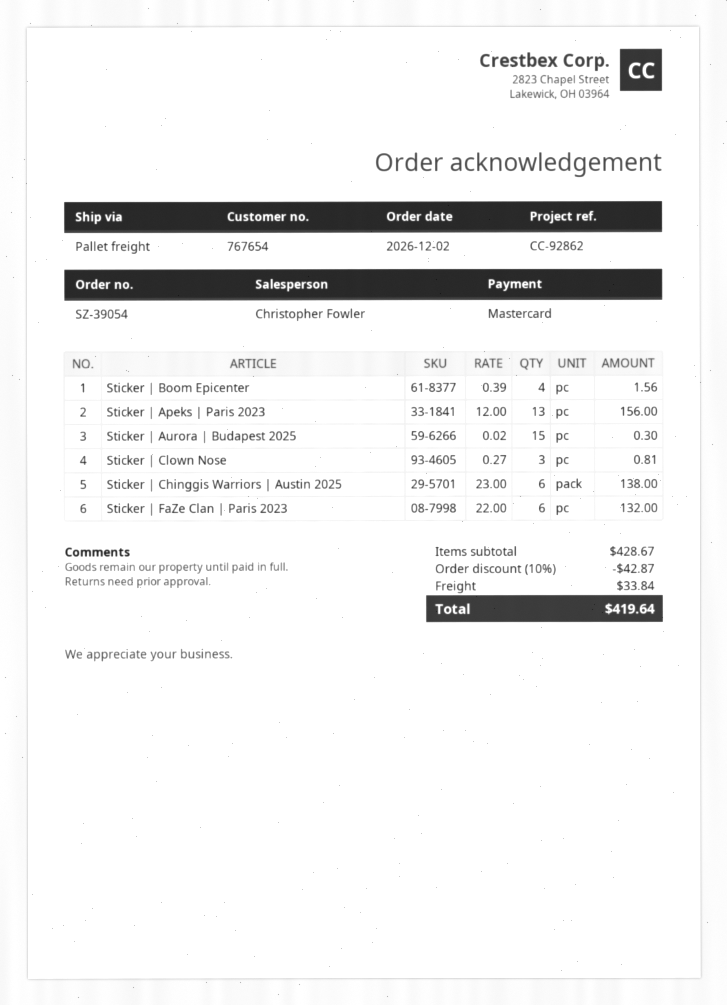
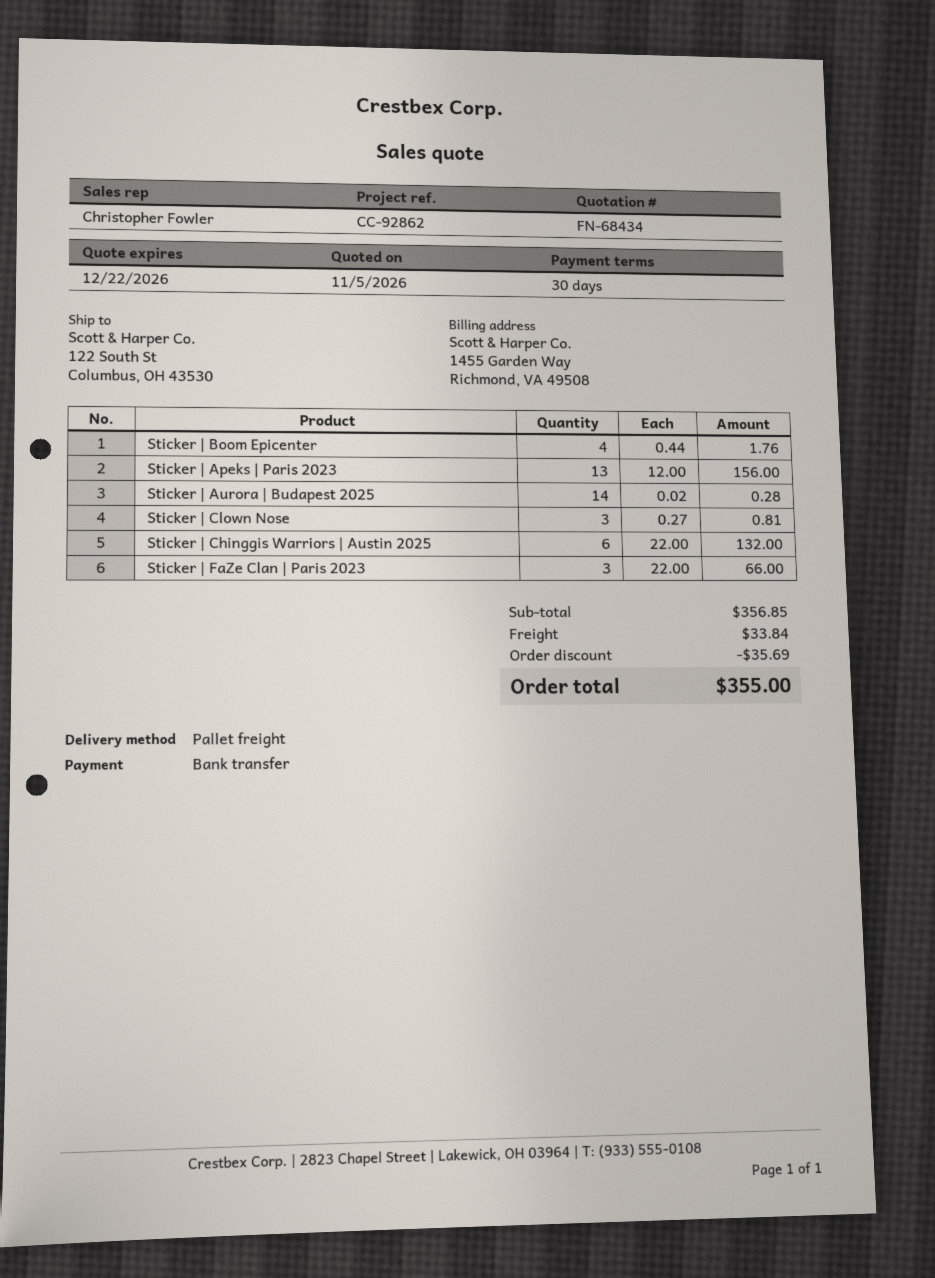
payment method: Mastercard -> bank transfer
Sticker | Boom Epicenter: 4 x 0.39 = 1.56 -> 4 x 0.44 = 1.76
Sticker | Aurora | Budapest 2025: 15 x 0.02 = 0.30 -> 14 x 0.02 = 0.28
Sticker | Chinggis Warriors | Austin 2025: 6 x 23.00 = 138.00 -> 6 x 22.00 = 132.00
Sticker | FaZe Clan | Paris 2023: 6 x 22.00 = 132.00 -> 3 x 22.00 = 66.00
subtotal: 428.67 -> 356.85
discount: 42.87 -> 35.69
total: 419.64 -> 355.00

